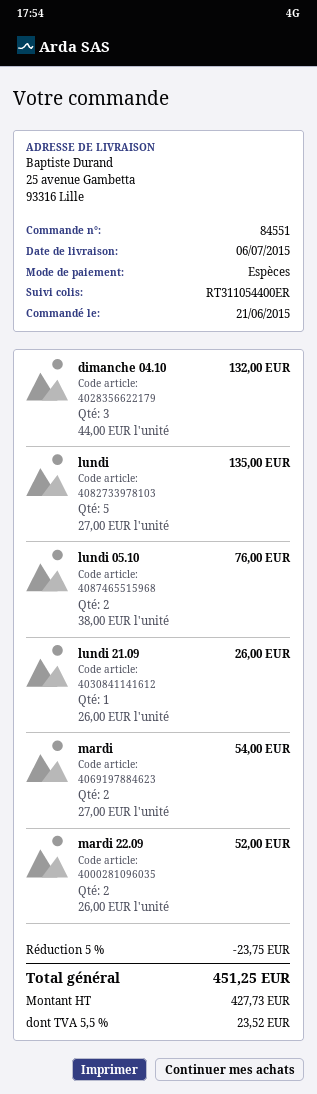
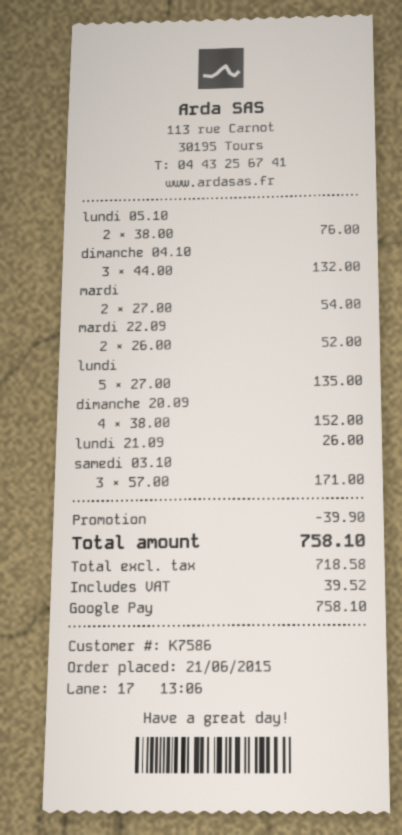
payment method: cash -> Google Pay
dimanche 20.09: none -> 4 x 38.00 = 152.00
samedi 03.10: none -> 3 x 57.00 = 171.00
discount: 23.75 -> 39.90
net: 427.73 -> 718.58
tax: 23.52 -> 39.52
total: 451.25 -> 758.10

